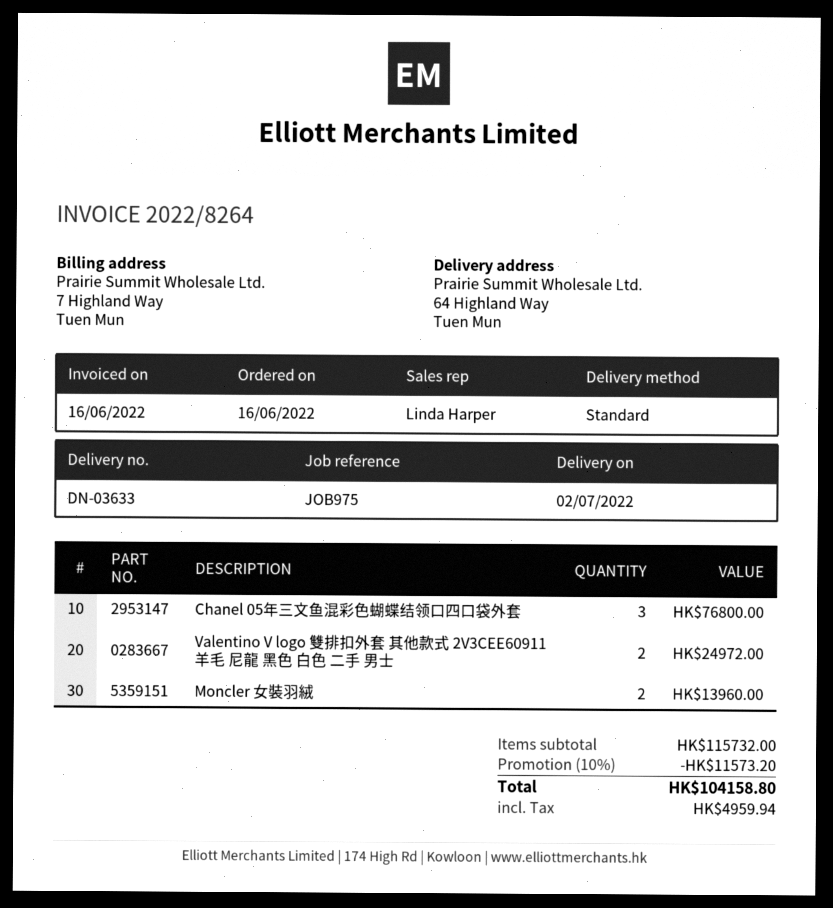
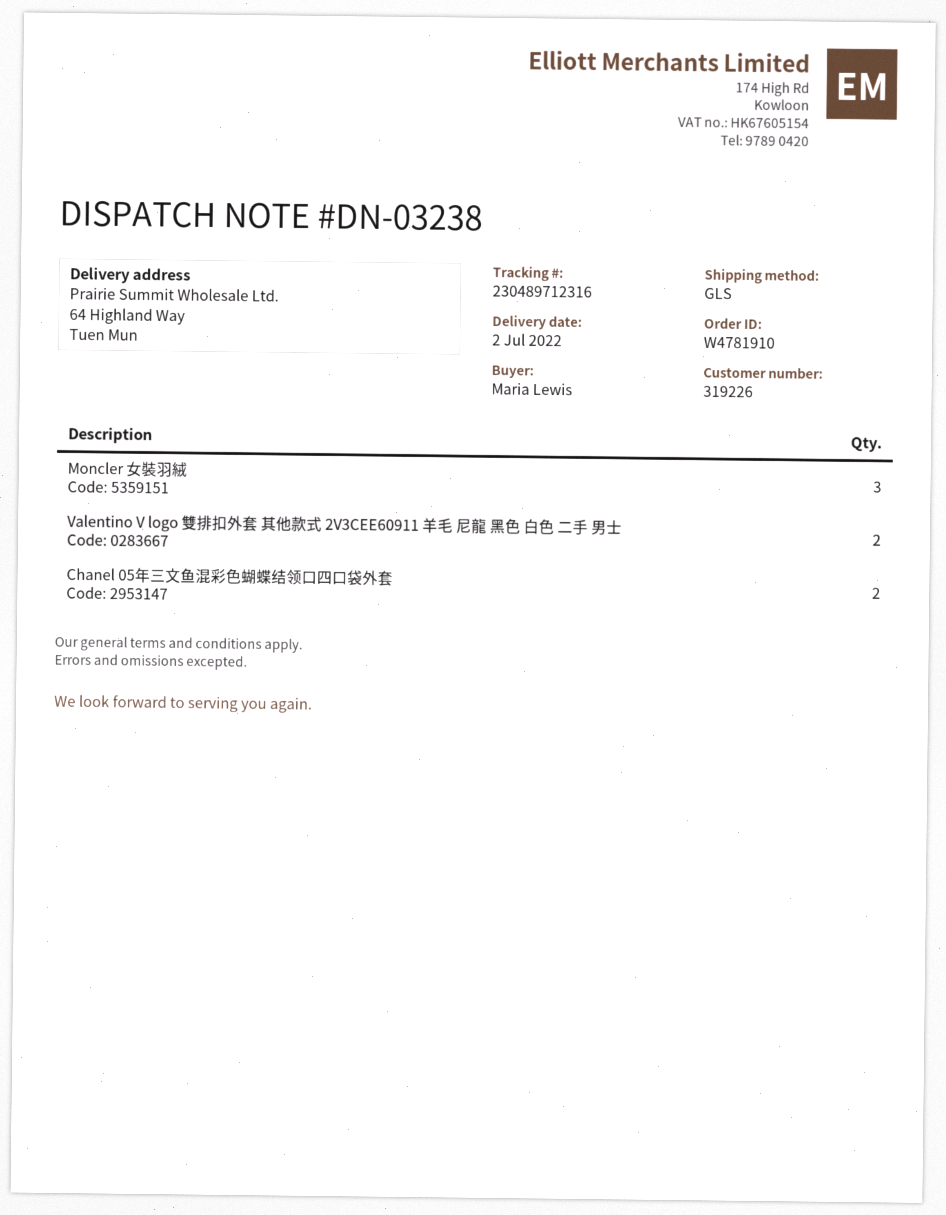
delivery note number: DN-03633 -> DN-03238
shipping method: standard -> GLS
Chanel 05年三文鱼混彩色蝴蝶结领口四口袋外套: 3 -> 2
Moncler 女裝羽絨: 2 -> 3

